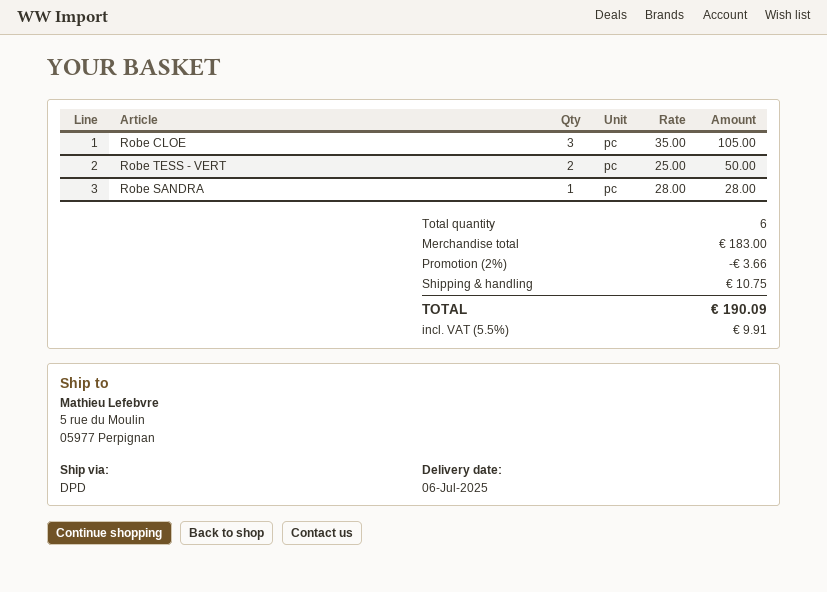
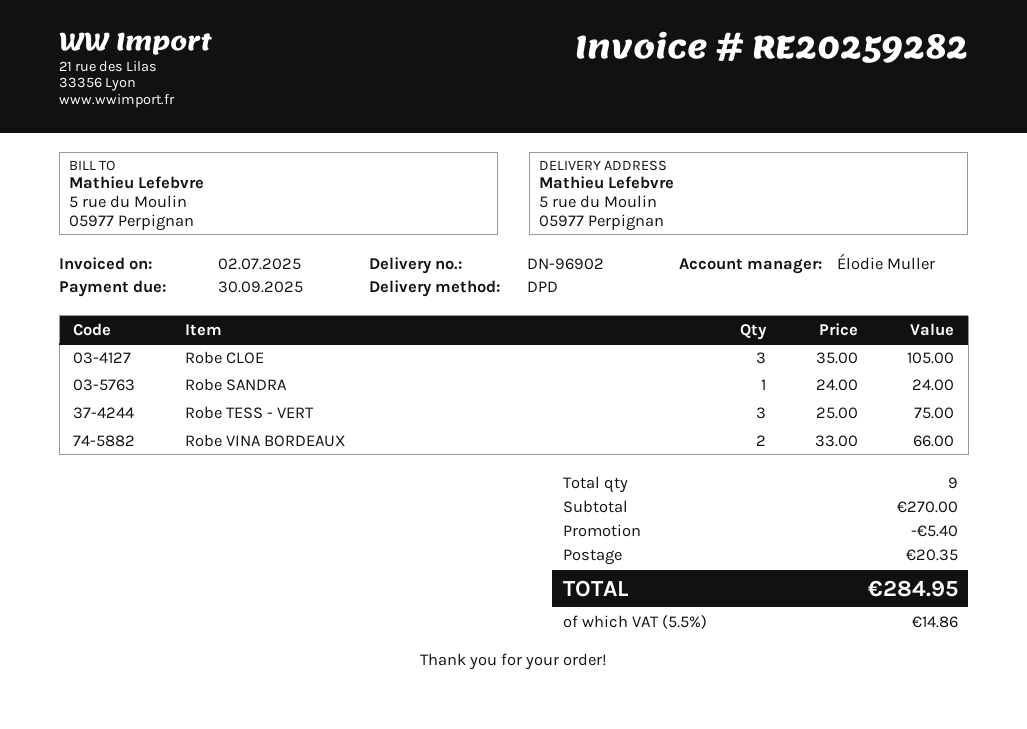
Robe TESS - VERT: 2 x 25.00 = 50.00 -> 3 x 25.00 = 75.00
Robe SANDRA: 1 x 28.00 = 28.00 -> 1 x 24.00 = 24.00
Robe VINA BORDEAUX: none -> 2 x 33.00 = 66.00
total quantity: 6 -> 9
subtotal: 183.00 -> 270.00
discount: 3.66 -> 5.40
shipping: 10.75 -> 20.35
tax: 5.5% = 9.91 -> 5.5% = 14.86
total: 190.09 -> 284.95

